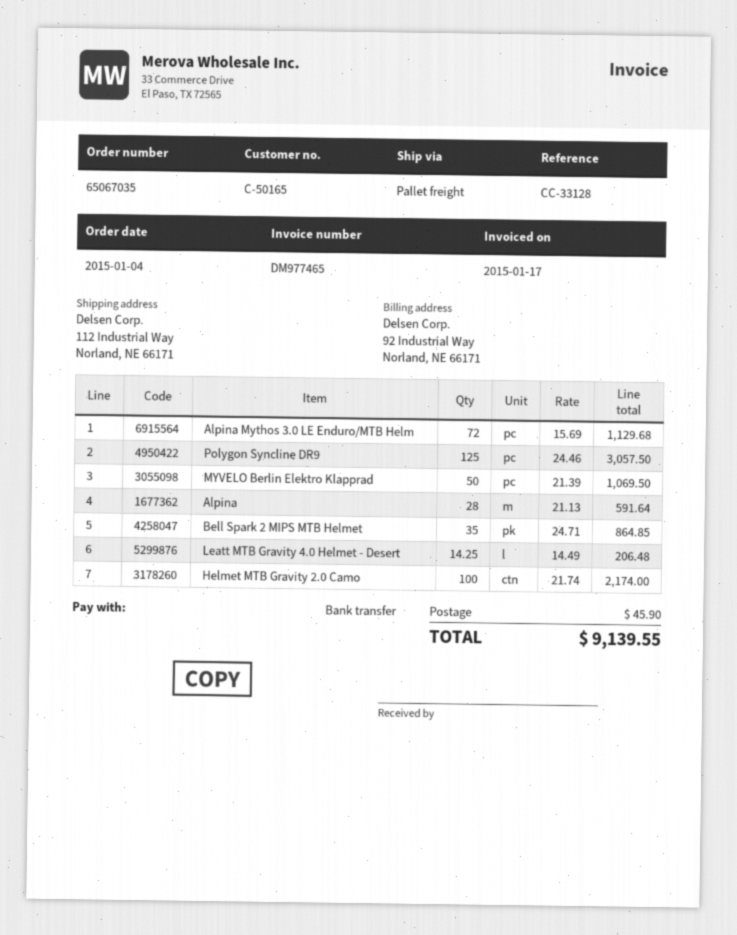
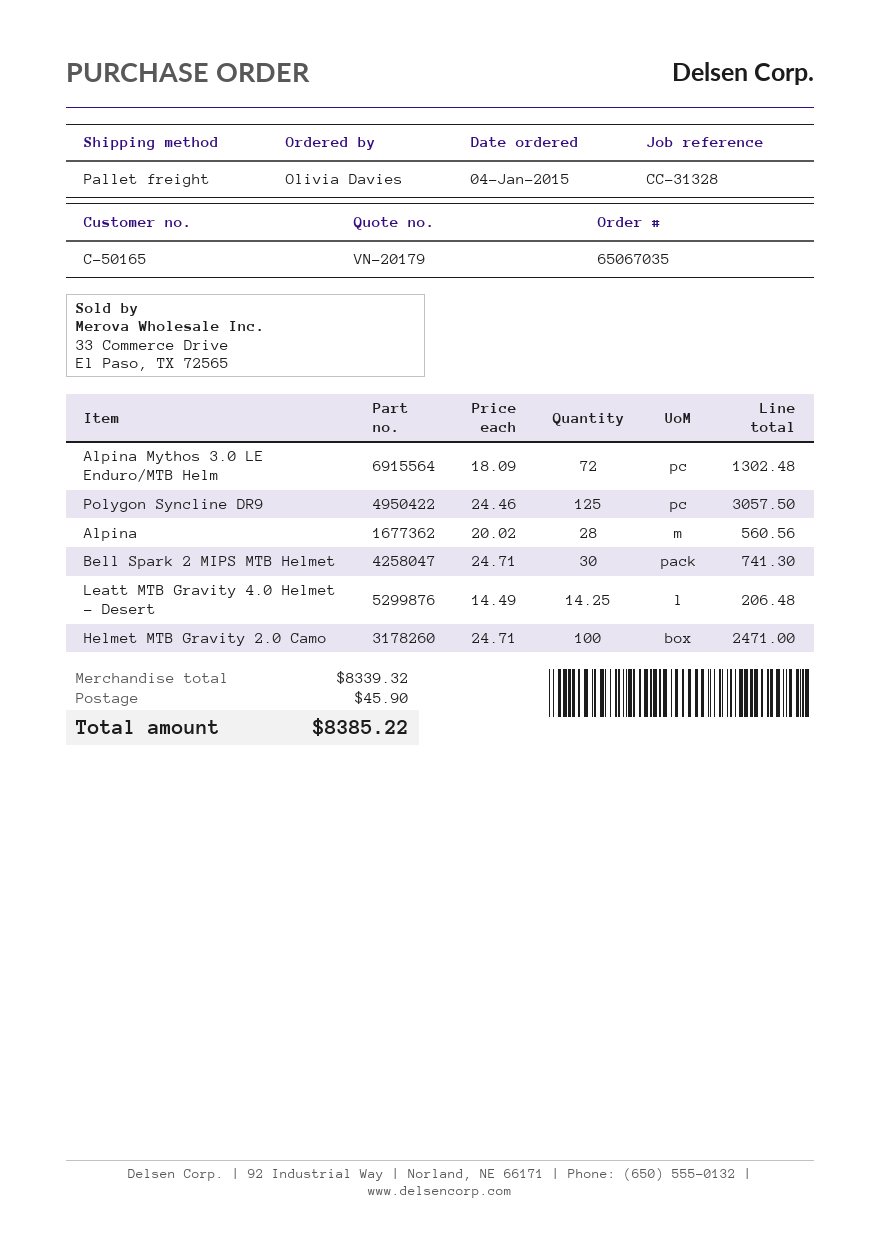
reference: CC-33128 -> CC-31328
Alpina Mythos 3.0 LE Enduro/MTB Helm: 72 x 15.69 = 1129.68 -> 72 x 18.09 = 1302.48
MYVELO Berlin Elektro Klapprad: 50 x 21.39 = 1069.50 -> none
Alpina: 28 x 21.13 = 591.64 -> 28 x 20.02 = 560.56
Bell Spark 2 MIPS MTB Helmet: 35 x 24.71 = 864.85 -> 30 x 24.71 = 741.30
Helmet MTB Gravity 2.0 Camo: 100 x 21.74 = 2174.00 -> 100 x 24.71 = 2471.00
total: 9139.55 -> 8385.22

